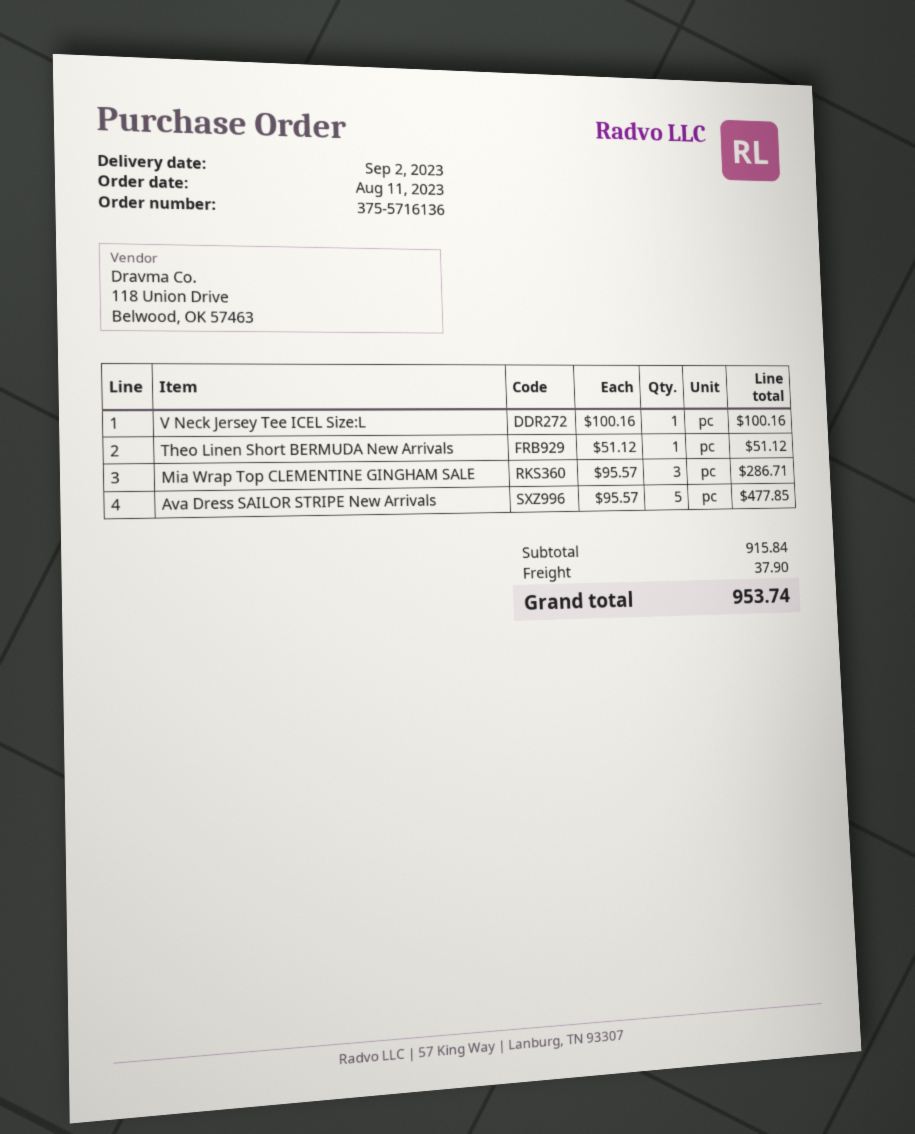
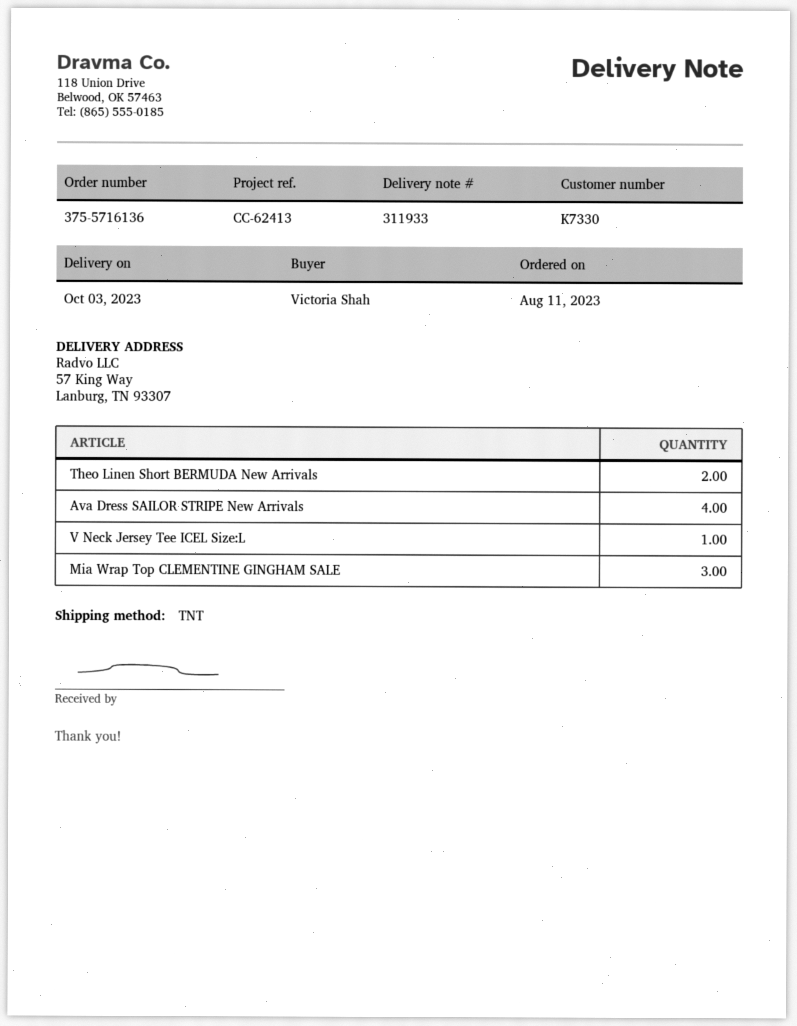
delivery date: 2023-09-02 -> 2023-10-03
Theo Linen Short BERMUDA New Arrivals: 1 -> 2
Ava Dress SAILOR STRIPE New Arrivals: 5 -> 4

